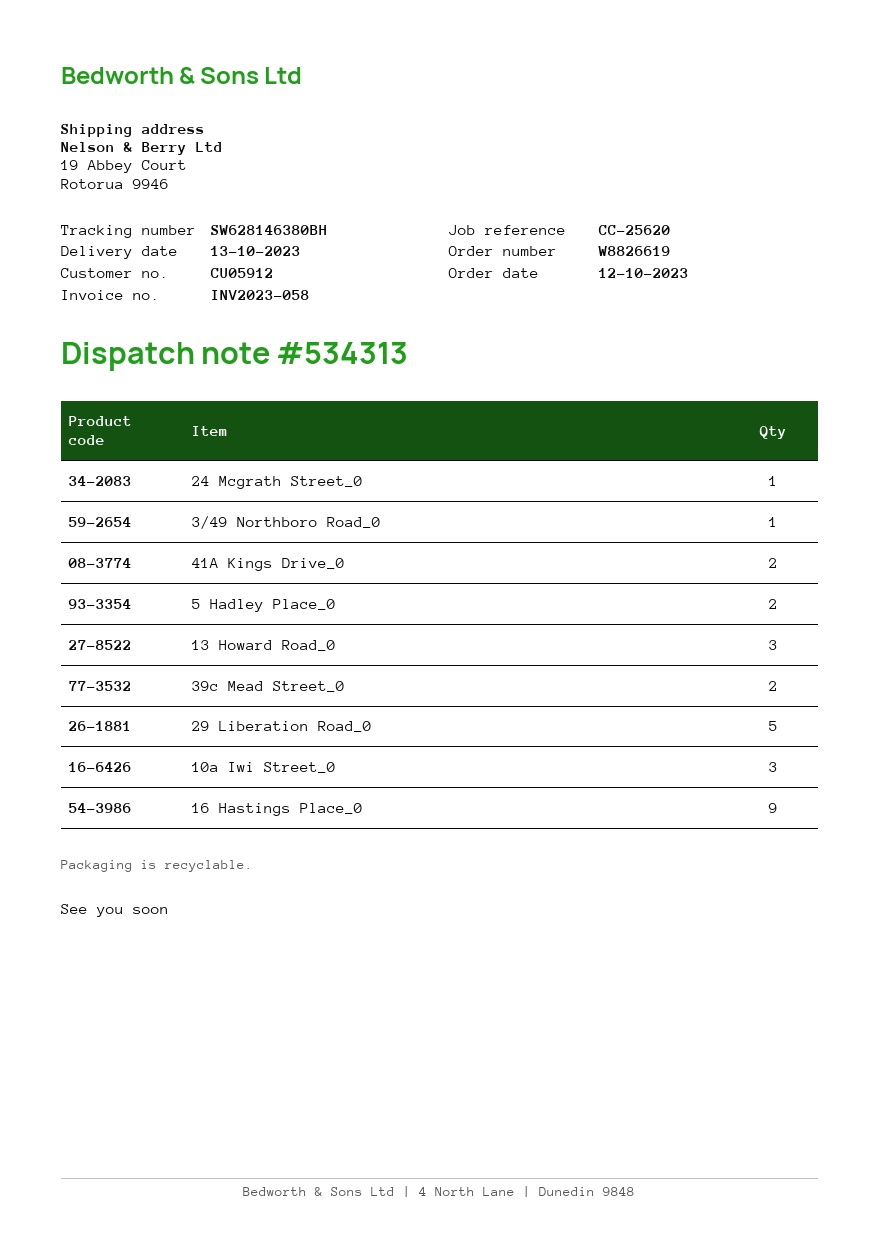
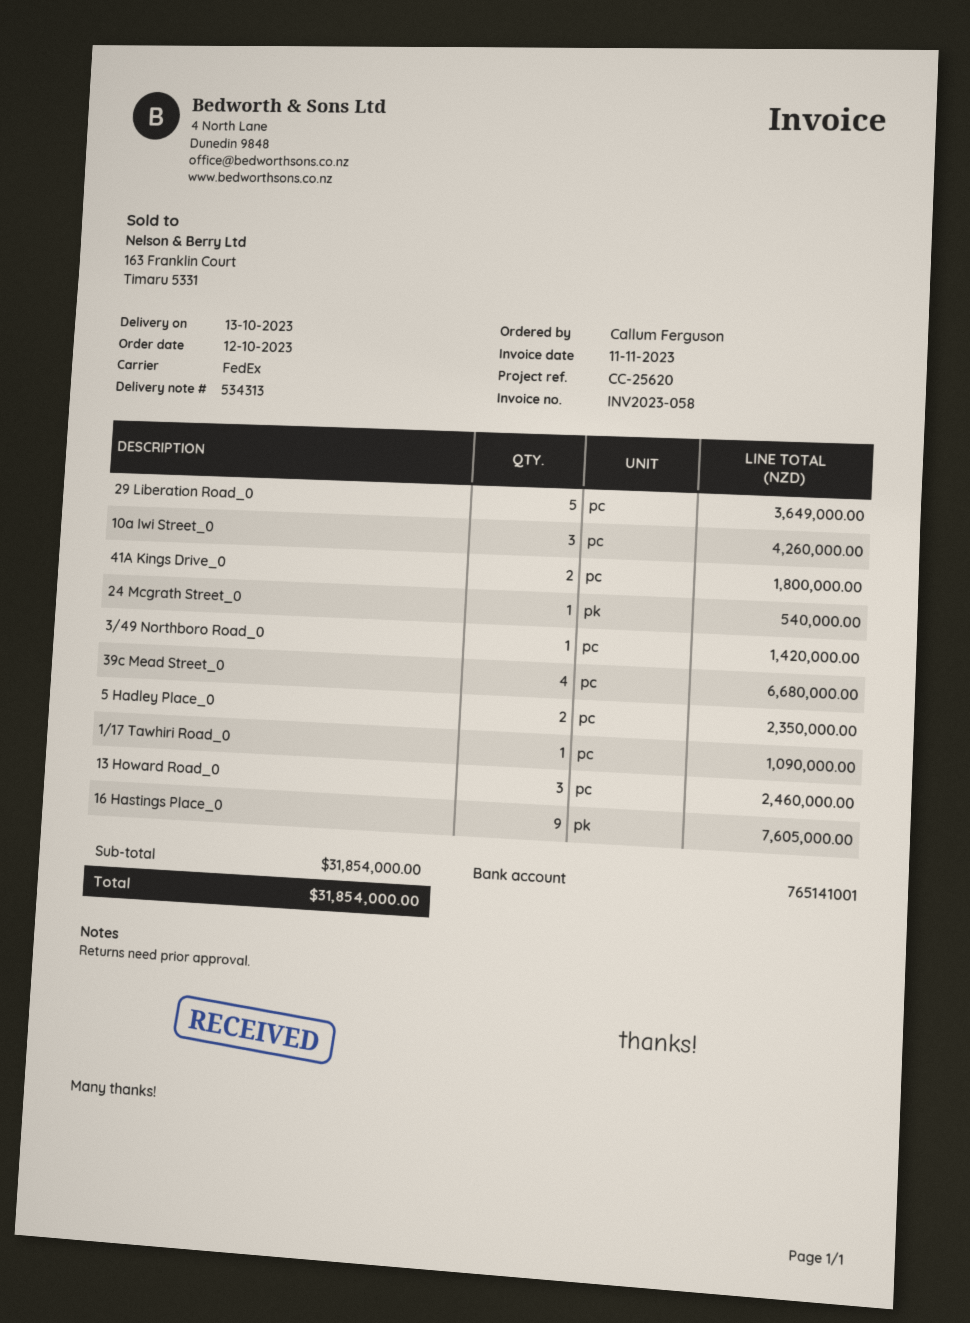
39c Mead Street_0: 2 -> 4
1/17 Tawhiri Road_0: none -> 1

